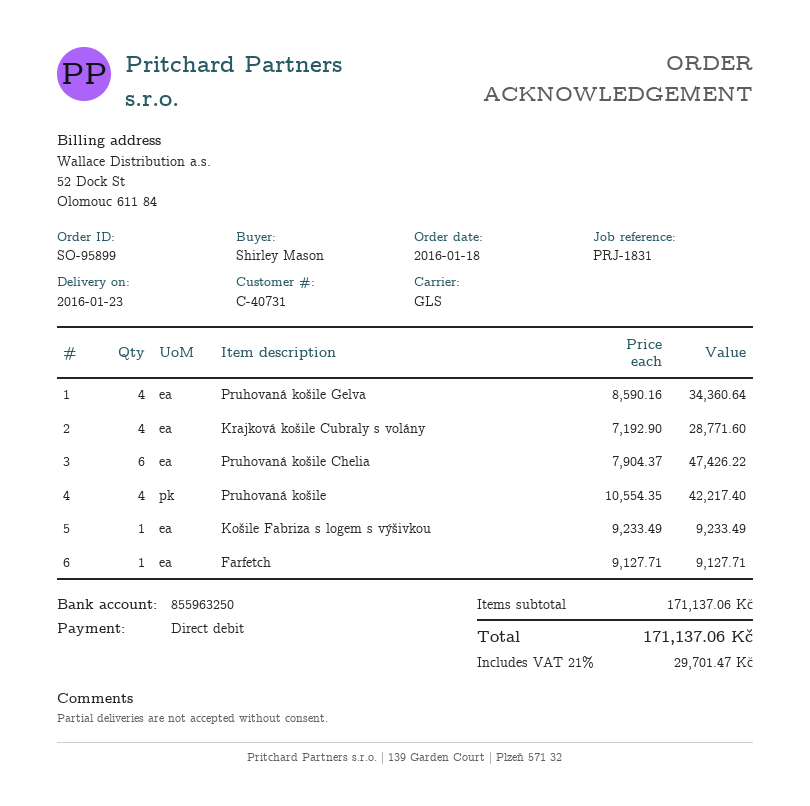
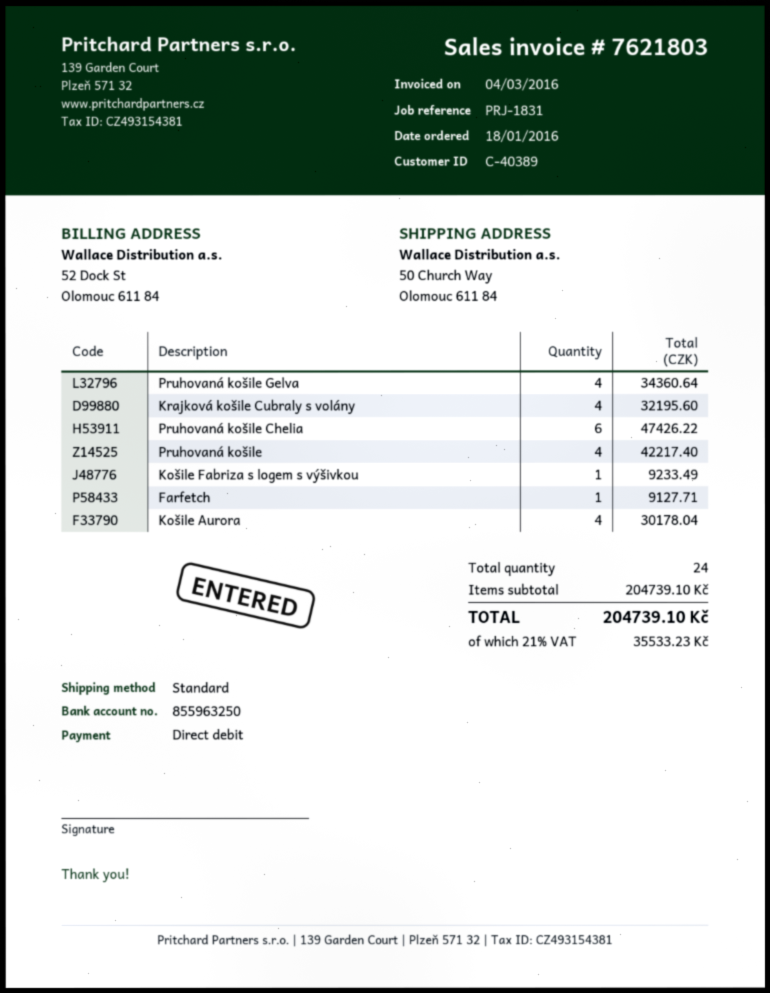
customer number: C-40731 -> C-40389
shipping method: GLS -> standard
Krajková košile Cubraly s volány: 4 for 28771.60 -> 4 for 32195.60
Košile Aurora: none -> 4 for 30178.04
subtotal: 171137.06 -> 204739.10
tax: 21% = 29701.47 -> 21% = 35533.23
total: 171137.06 -> 204739.10

